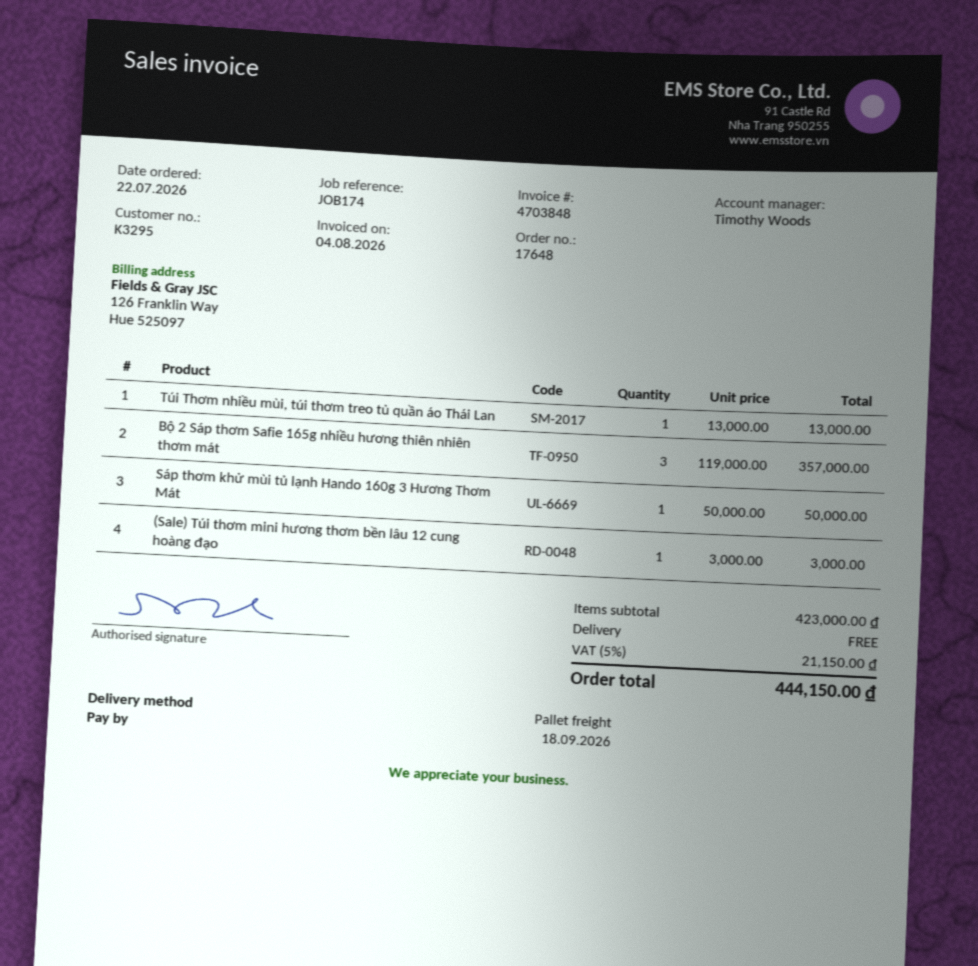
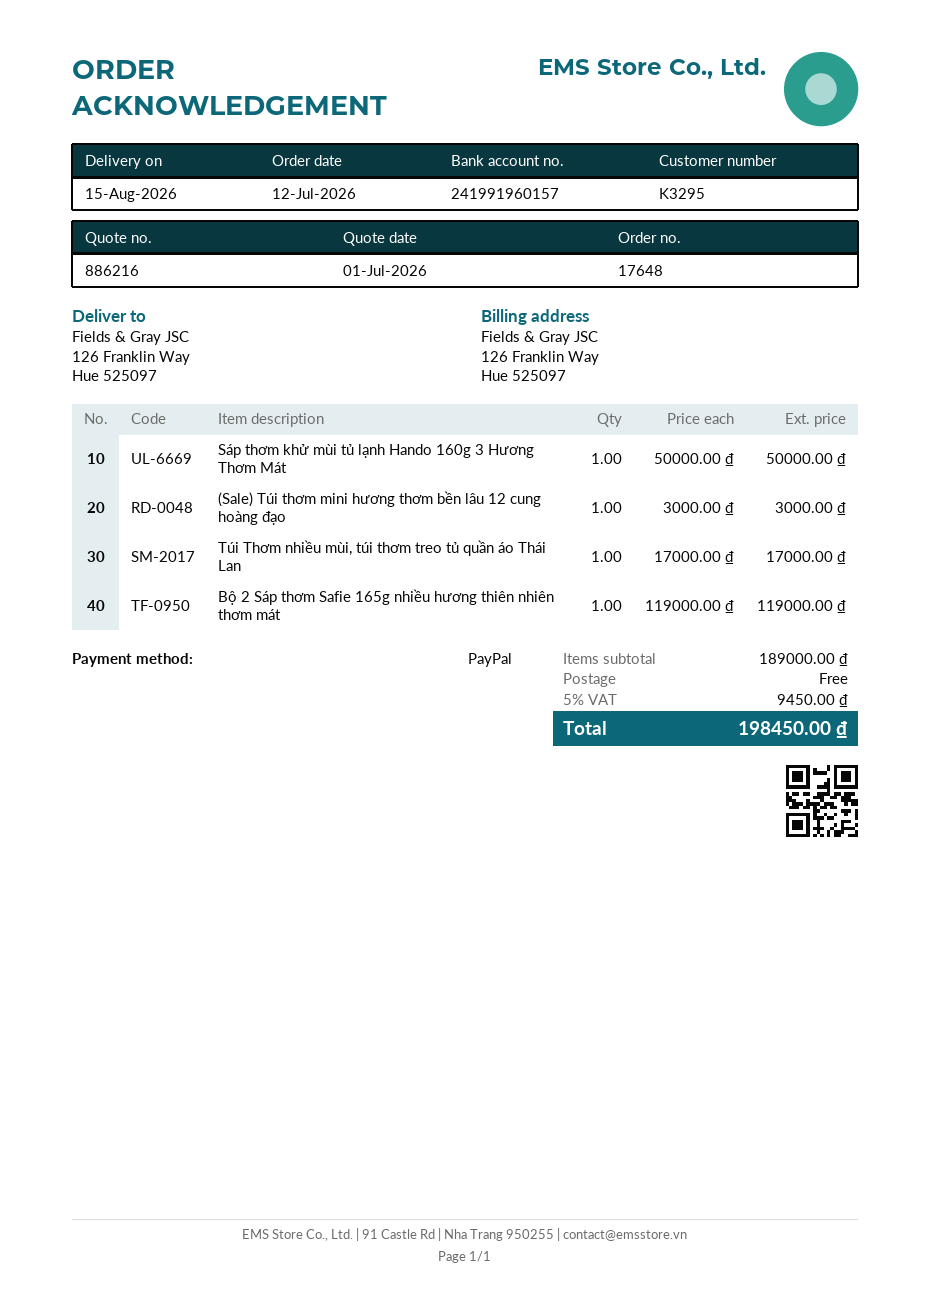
order date: 2026-07-22 -> 2026-07-12
Túi Thơm nhiều mùi, túi thơm treo tủ quần áo Thái Lan: 1 x 13000.00 = 13000.00 -> 1 x 17000.00 = 17000.00
Bộ 2 Sáp thơm Safie 165g nhiều hương thiên nhiên thơm mát: 3 x 119000.00 = 357000.00 -> 1 x 119000.00 = 119000.00
subtotal: 423000.00 -> 189000.00
tax: 5% = 21150.00 -> 5% = 9450.00
total: 444150.00 -> 198450.00

